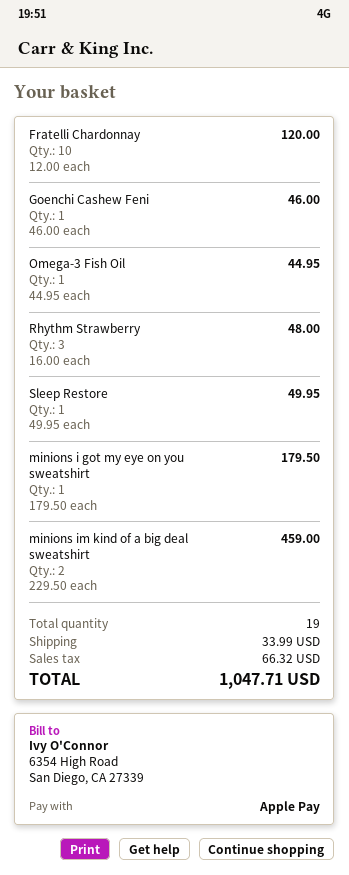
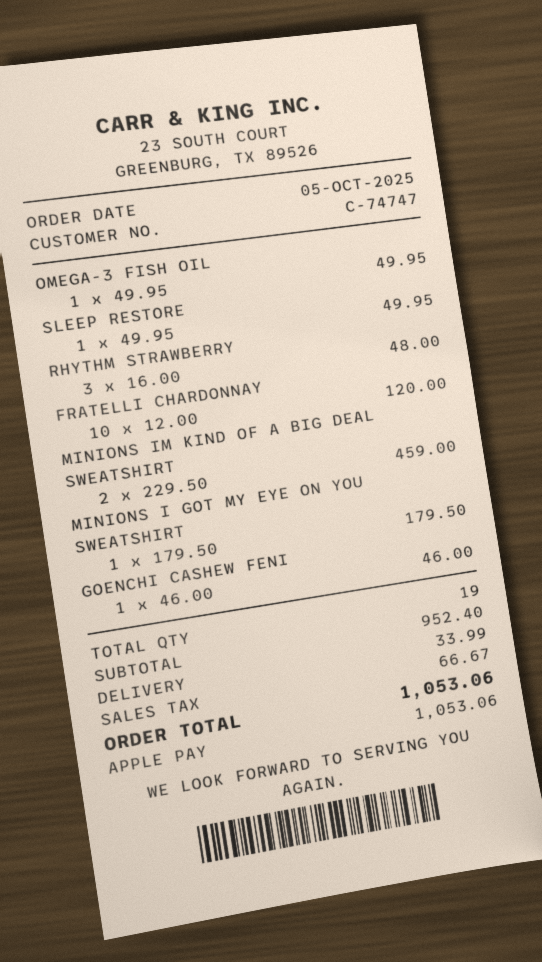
Omega-3 Fish Oil: 1 x 44.95 = 44.95 -> 1 x 49.95 = 49.95
tax: 66.32 -> 66.67
total: 1047.71 -> 1053.06

